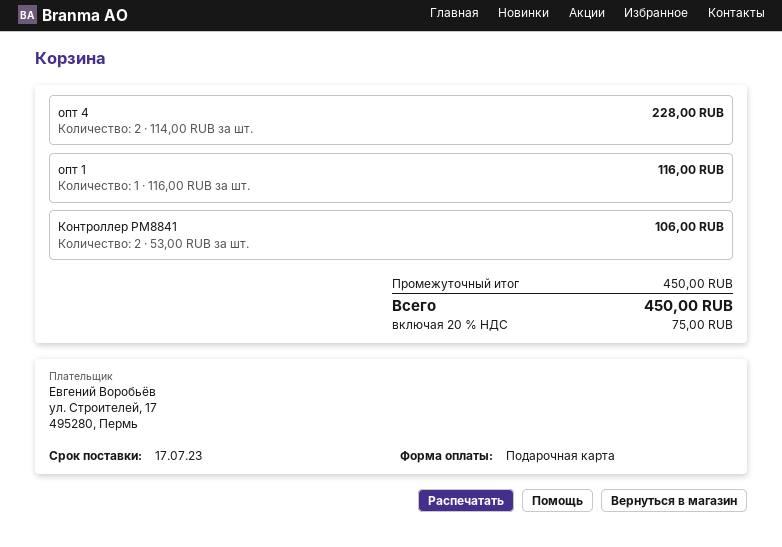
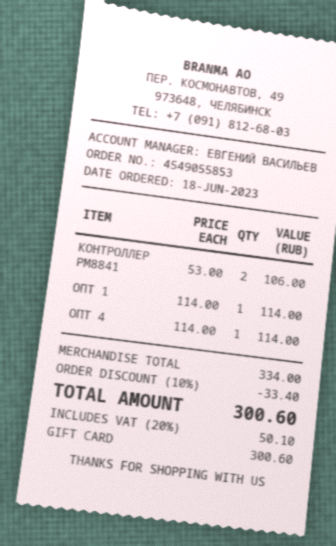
опт 4: 2 x 114.00 = 228.00 -> 1 x 114.00 = 114.00
опт 1: 1 x 116.00 = 116.00 -> 1 x 114.00 = 114.00
subtotal: 450.00 -> 334.00
discount: none -> 10% = 33.40
tax: 20% = 75.00 -> 20% = 50.10
total: 450.00 -> 300.60

